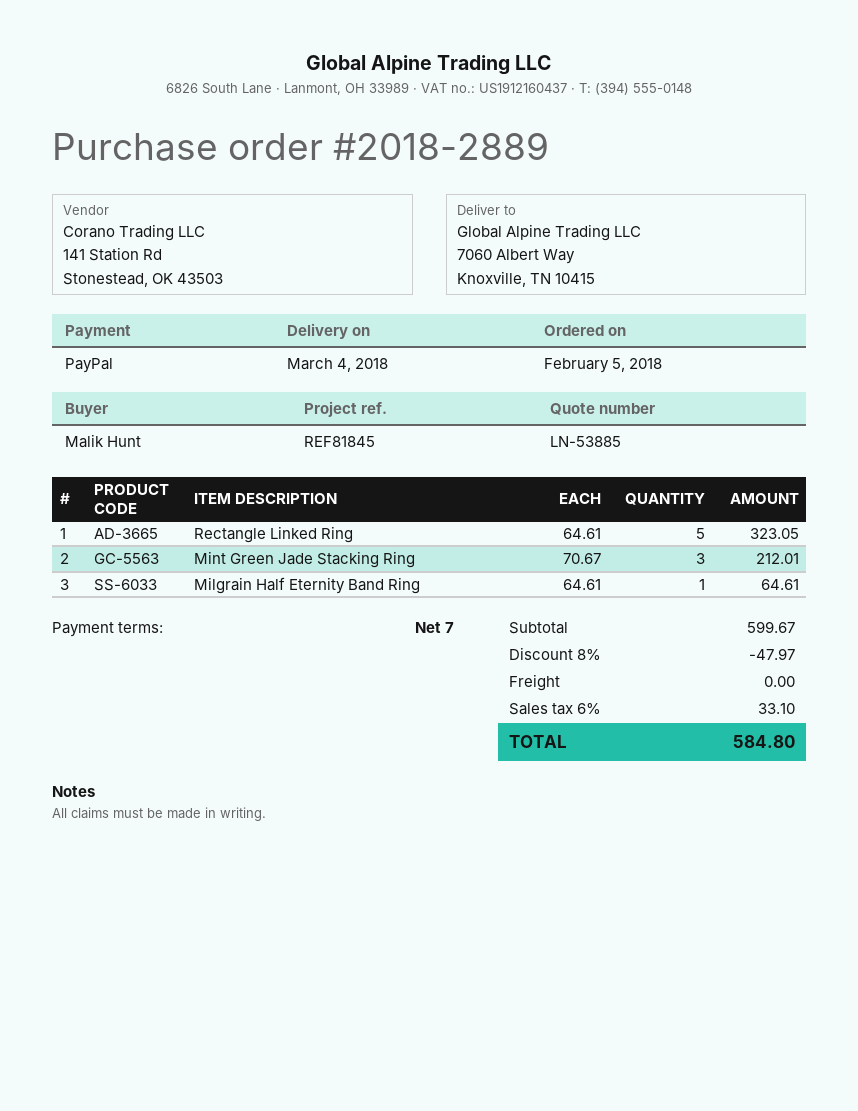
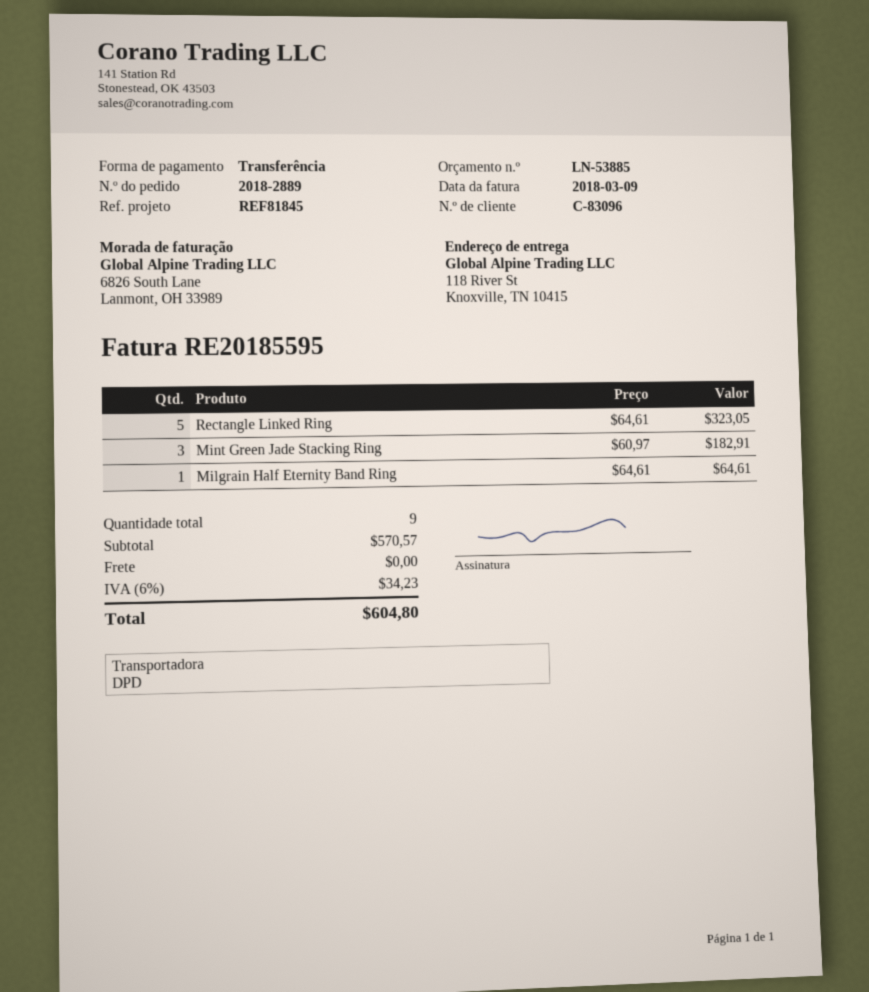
payment method: PayPal -> bank transfer
ship to: 7060 Albert Way, Knoxville, TN 10415 -> 118 River St, Knoxville, TN 10415
Mint Green Jade Stacking Ring: 3 x 70.67 = 212.01 -> 3 x 60.97 = 182.91
subtotal: 599.67 -> 570.57
discount: 8% = 47.97 -> none
tax: 6% = 33.10 -> 6% = 34.23
total: 584.80 -> 604.80

